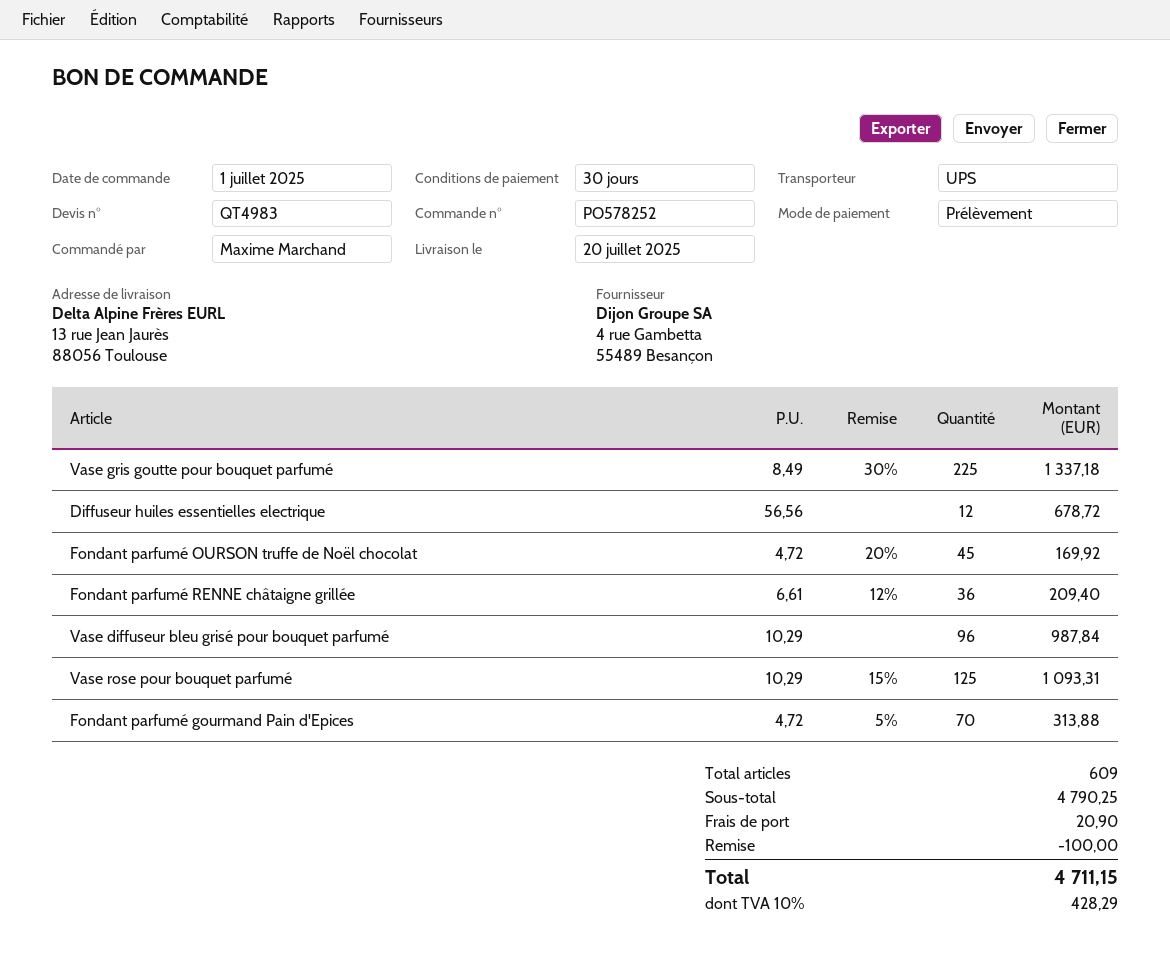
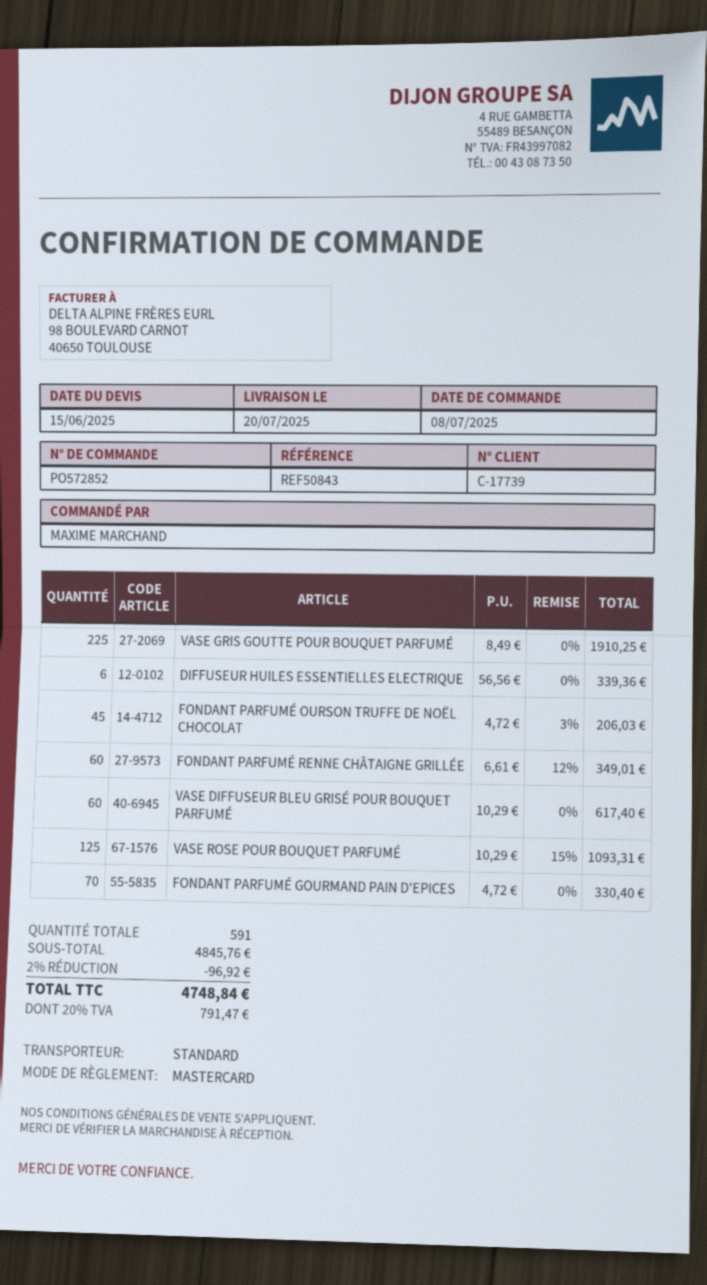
order number: PO578252 -> PO572852
order date: 2025-07-01 -> 2025-07-08
payment method: direct debit -> Mastercard
shipping method: UPS -> standard
Vase gris goutte pour bouquet parfumé: 225 x 8.49 - 30% = 1337.18 -> 225 x 8.49 = 1910.25
Diffuseur huiles essentielles electrique: 12 x 56.56 = 678.72 -> 6 x 56.56 = 339.36
Fondant parfumé OURSON truffe de Noël chocolat: 45 x 4.72 - 20% = 169.92 -> 45 x 4.72 - 3% = 206.03
Fondant parfumé RENNE châtaigne grillée: 36 x 6.61 - 12% = 209.40 -> 60 x 6.61 - 12% = 349.01
Vase diffuseur bleu grisé pour bouquet parfumé: 96 x 10.29 = 987.84 -> 60 x 10.29 = 617.40
Fondant parfumé gourmand Pain d'Epices: 70 x 4.72 - 5% = 313.88 -> 70 x 4.72 = 330.40
total quantity: 609 -> 591
subtotal: 4790.25 -> 4845.76
discount: 100.00 -> 96.92
shipping: 20.90 -> none
tax: 10% = 428.29 -> 20% = 791.47
total: 4711.15 -> 4748.84

